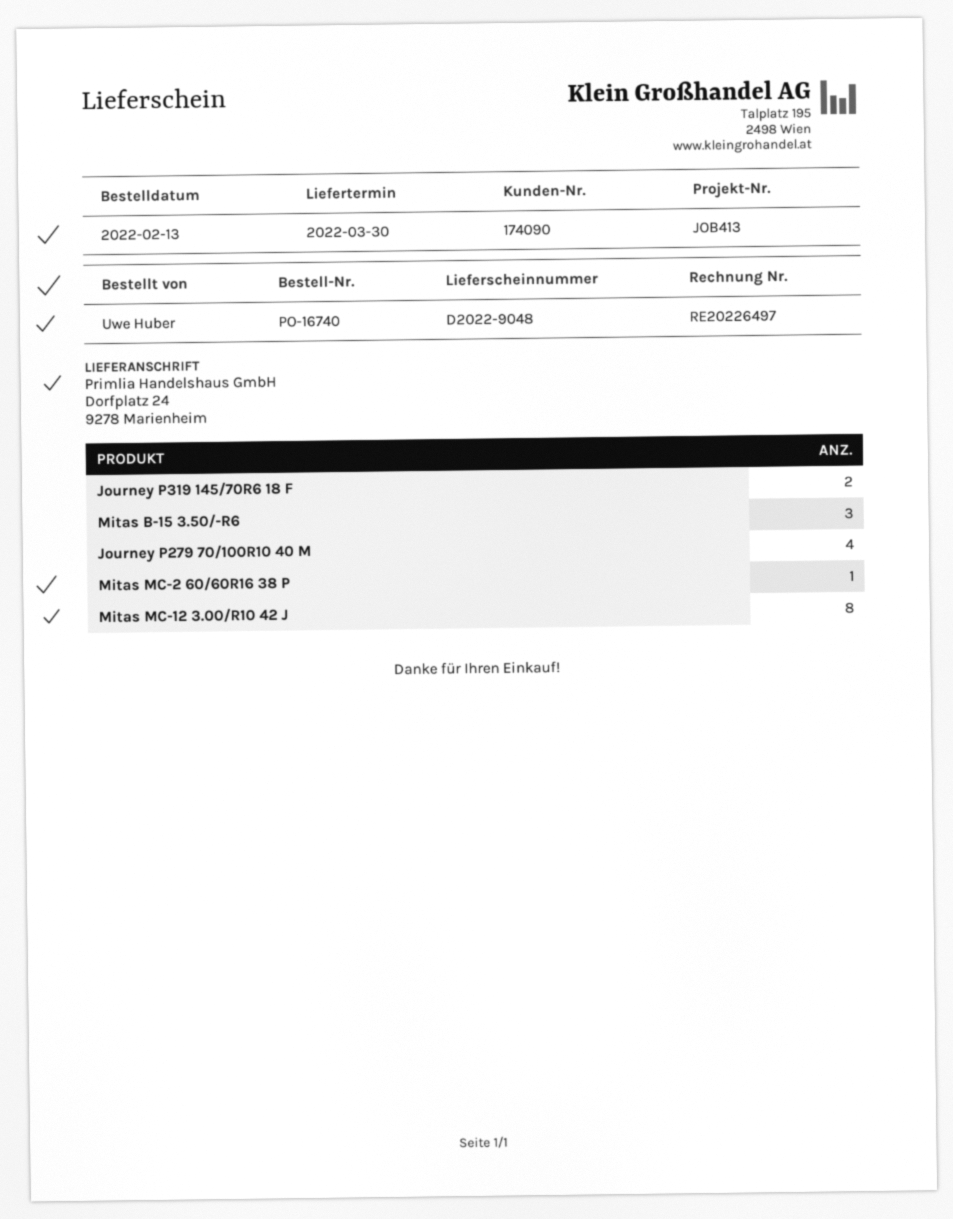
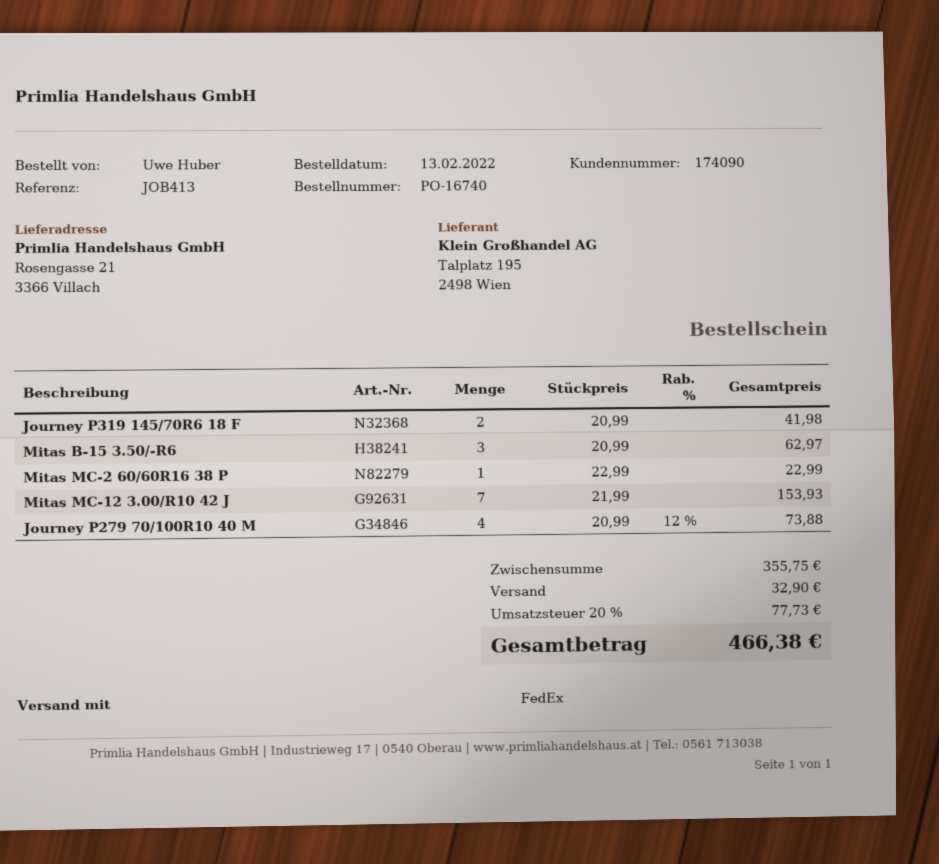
ship to: Dorfplatz 24, 9278 Marienheim -> Rosengasse 21, 3366 Villach
Mitas MC-12 3.00/R10 42 J: 8 -> 7

